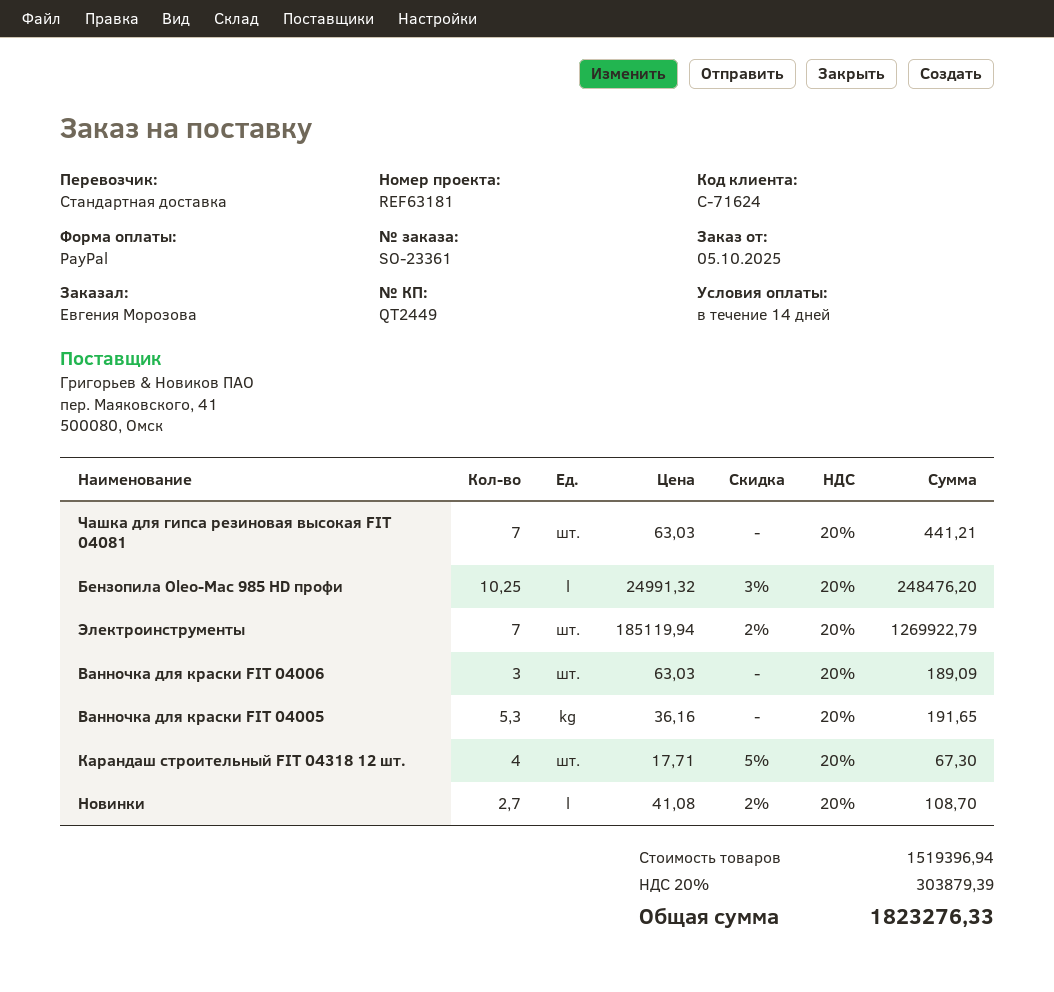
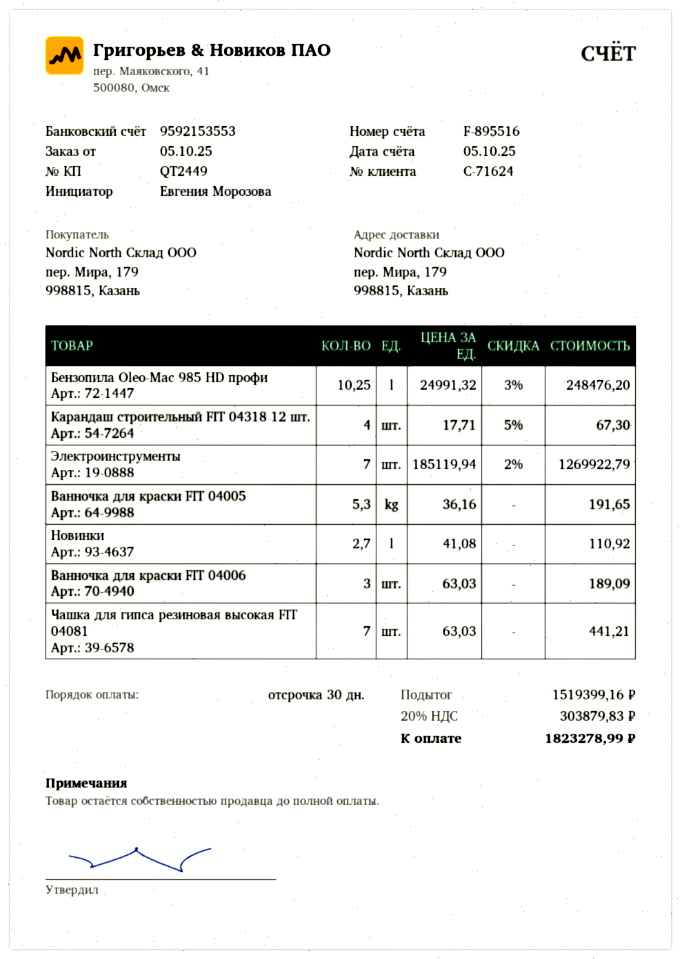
payment terms: 14 days -> 30 days
Новинки: 2.7 x 41.08 - 2% = 108.70 -> 2.7 x 41.08 = 110.92
subtotal: 1519396.94 -> 1519399.16
tax: 20% = 303879.39 -> 20% = 303879.83
total: 1823276.33 -> 1823278.99

